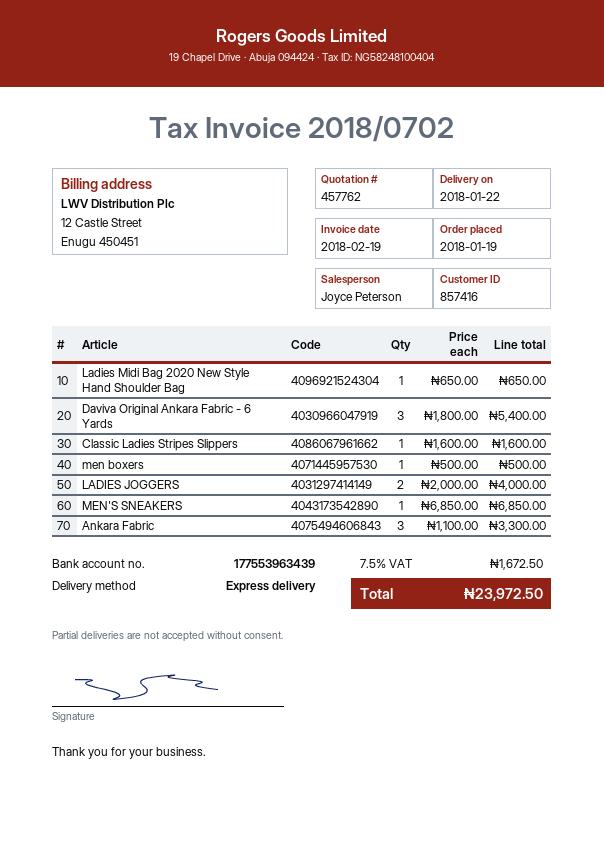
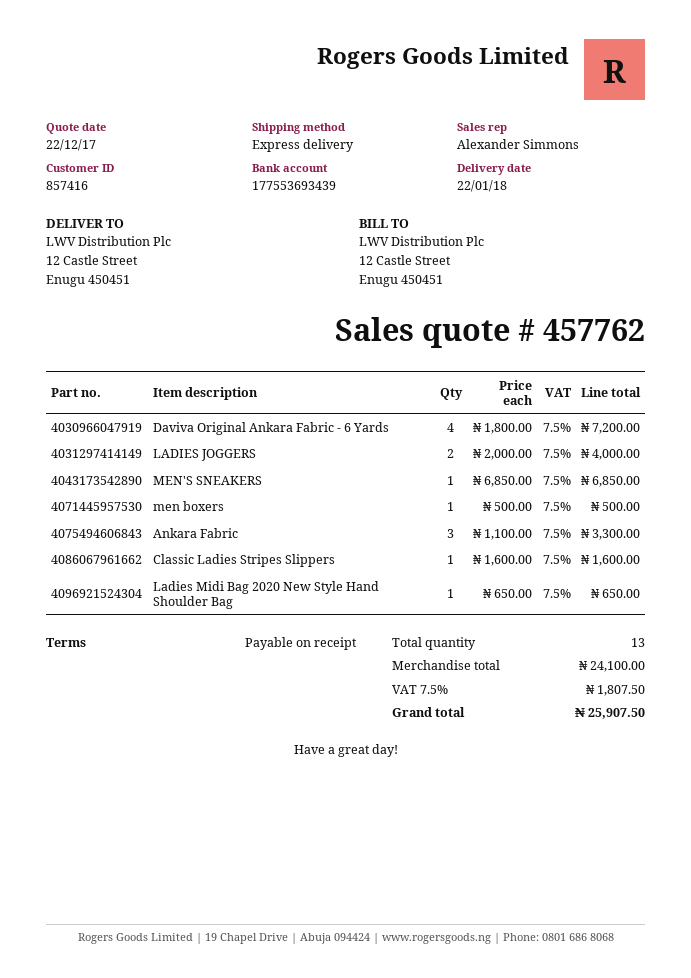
sales rep: Joyce Peterson -> Alexander Simmons
bank account: 177553963439 -> 177553693439
Daviva Original Ankara Fabric - 6 Yards: 3 x 1800.00 = 5400.00 -> 4 x 1800.00 = 7200.00
tax: 7.5% = 1672.50 -> 7.5% = 1807.50
total: 23972.50 -> 25907.50

